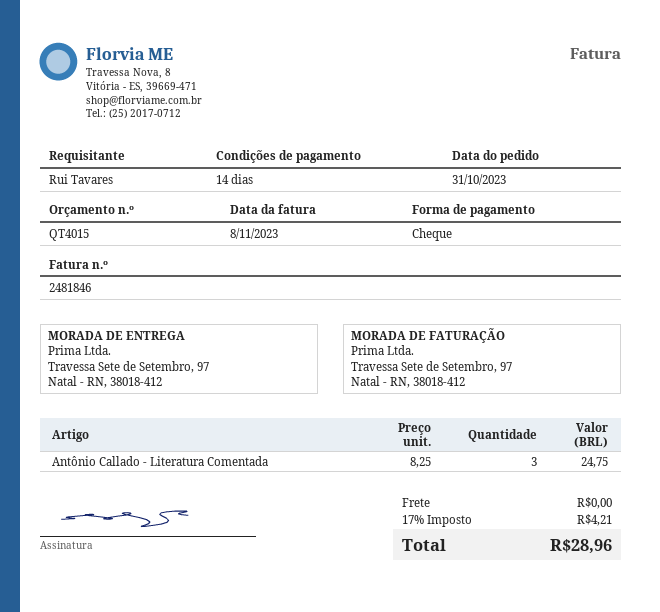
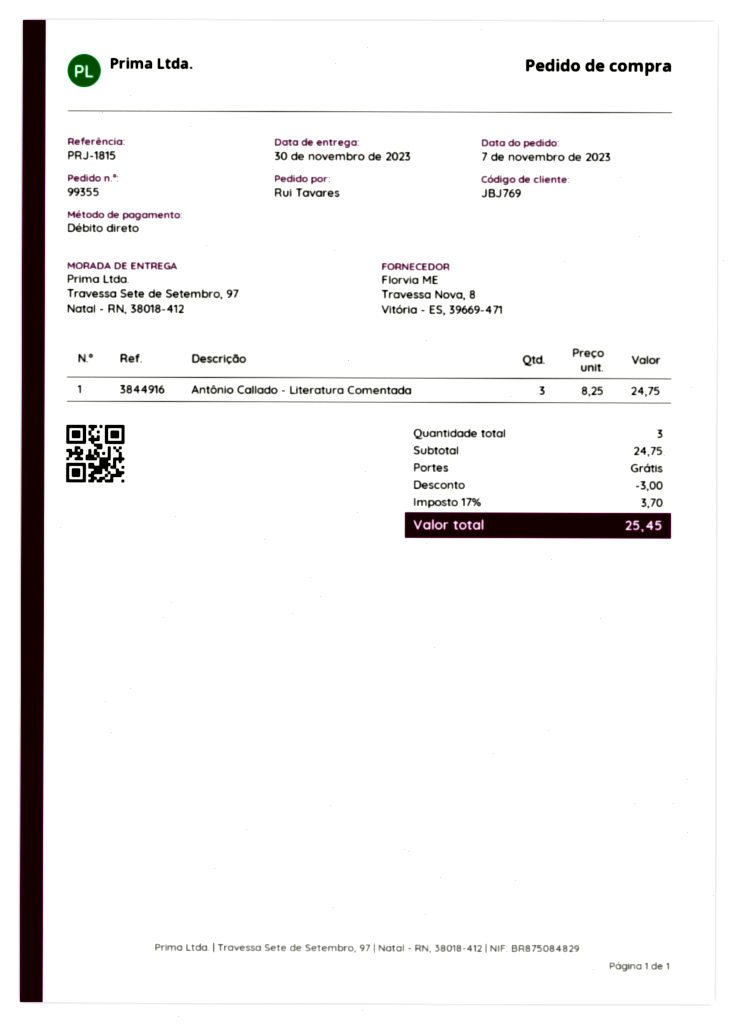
order date: 2023-10-31 -> 2023-11-07
payment method: cheque -> direct debit
discount: none -> 3.00
tax: 17% = 4.21 -> 17% = 3.70
total: 28.96 -> 25.45

